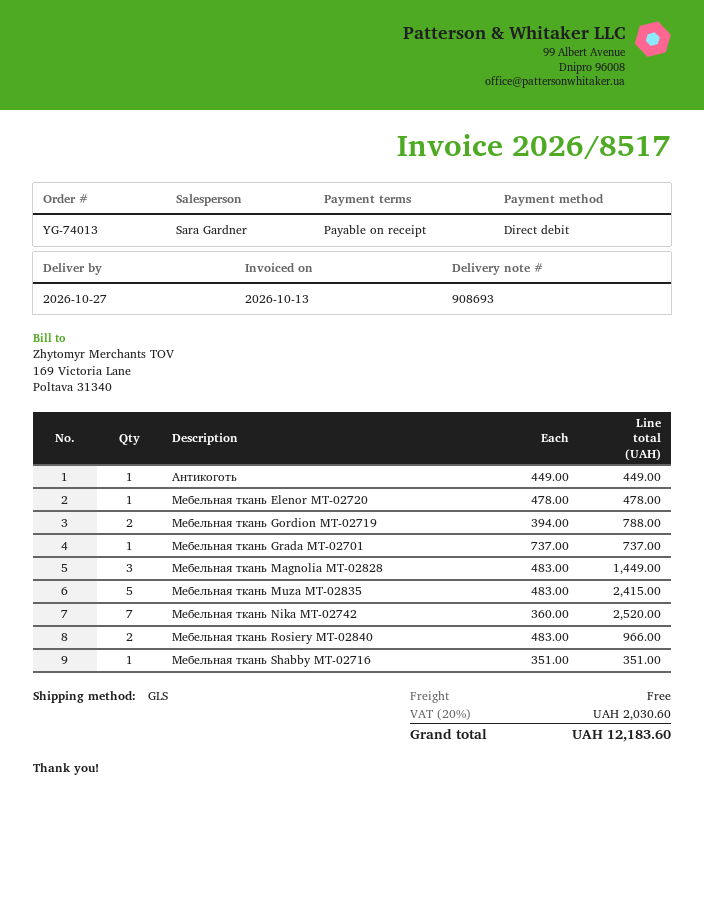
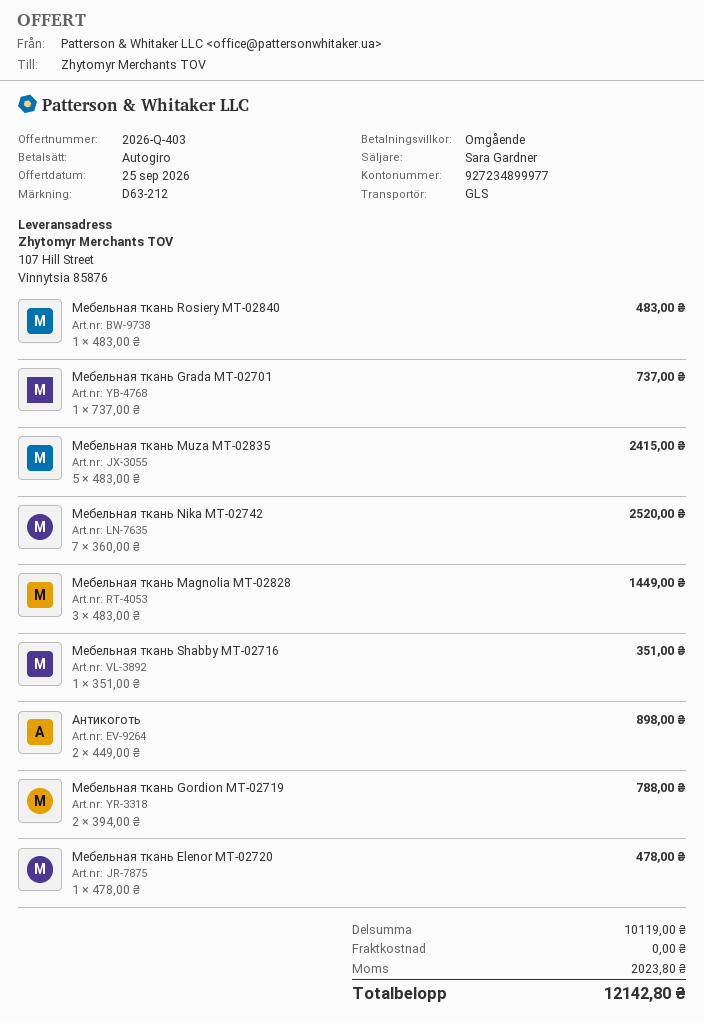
Антикоготь: 1 x 449.00 = 449.00 -> 2 x 449.00 = 898.00
Мебельная ткань Rosiery MT-02840: 2 x 483.00 = 966.00 -> 1 x 483.00 = 483.00
tax: 2030.60 -> 2023.80
total: 12183.60 -> 12142.80

